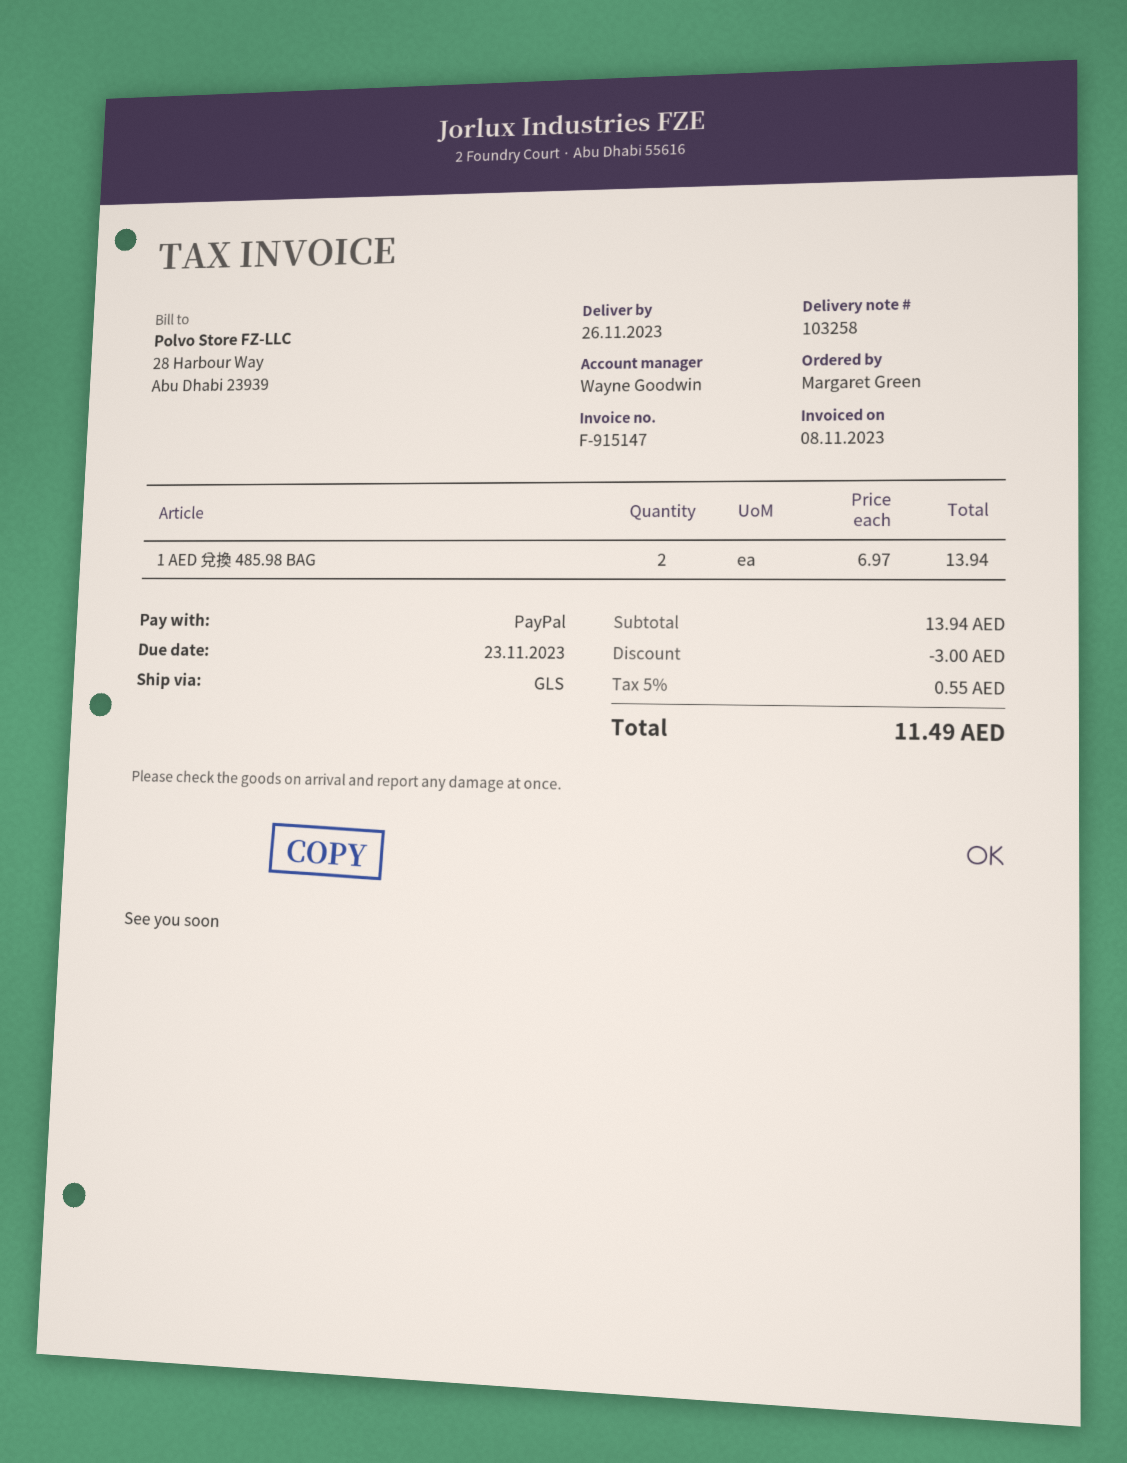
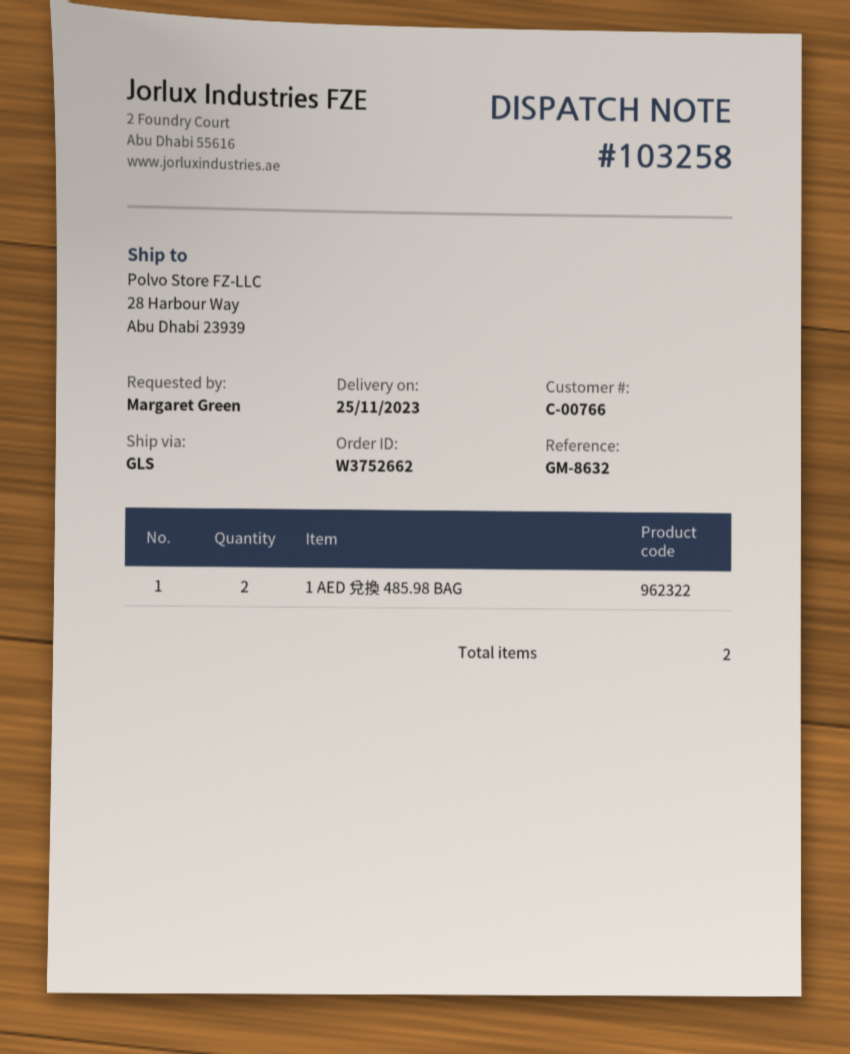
delivery date: 2023-11-26 -> 2023-11-25

